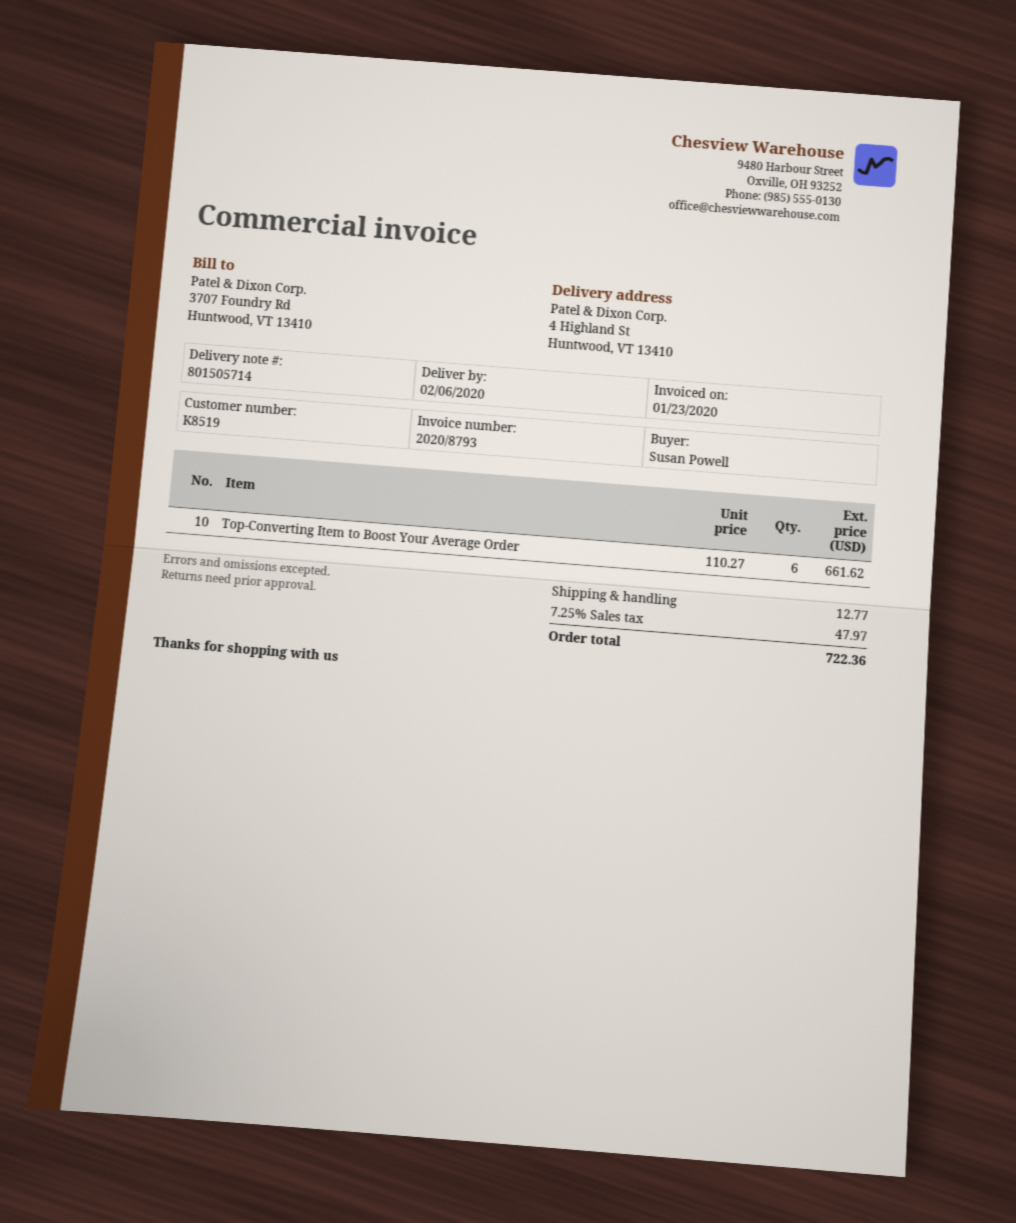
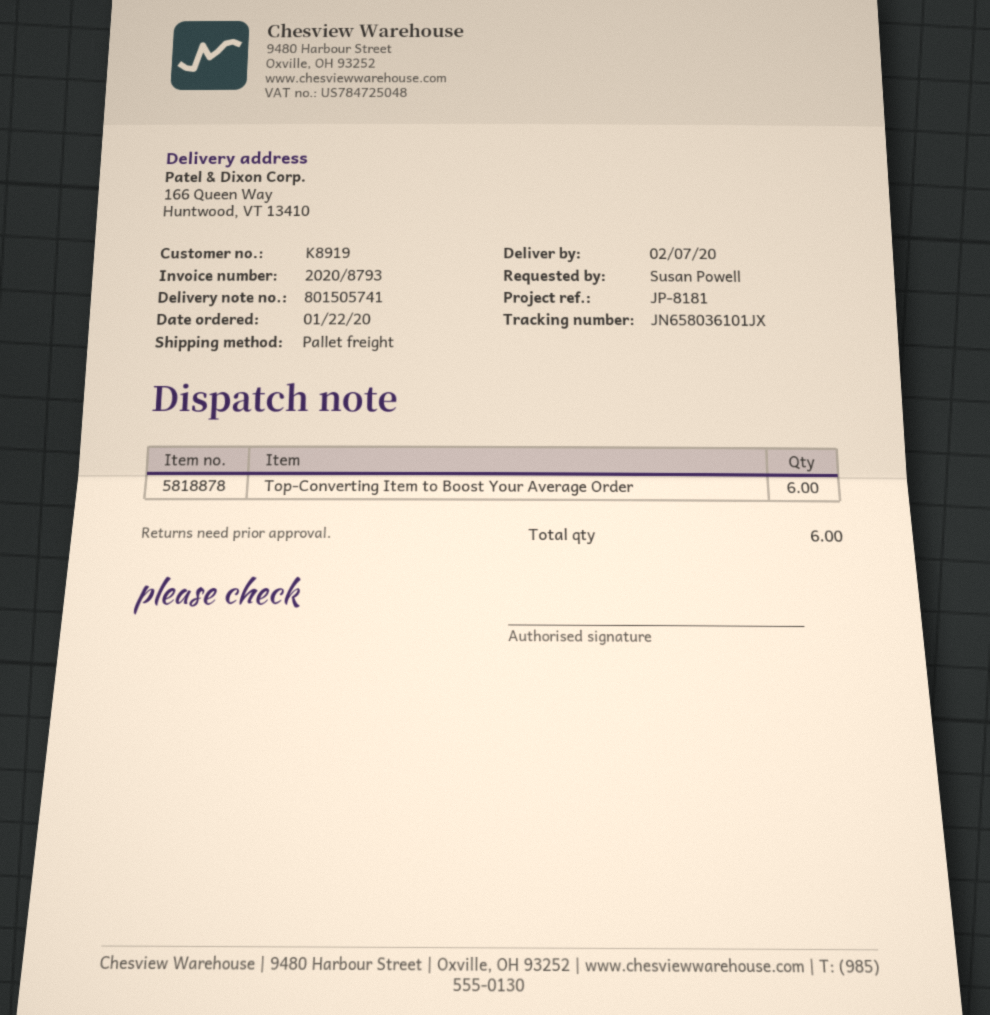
delivery note number: 801505714 -> 801505741
delivery date: 2020-02-06 -> 2020-02-07
customer number: K8519 -> K8919
ship to: 4 Highland St, Huntwood, VT 13410 -> 166 Queen Way, Huntwood, VT 13410

